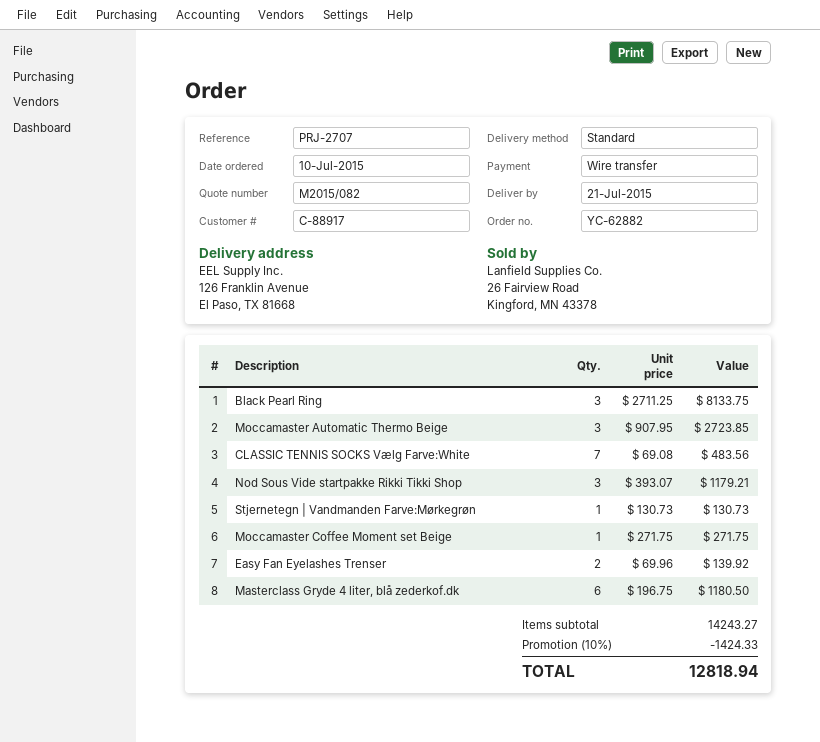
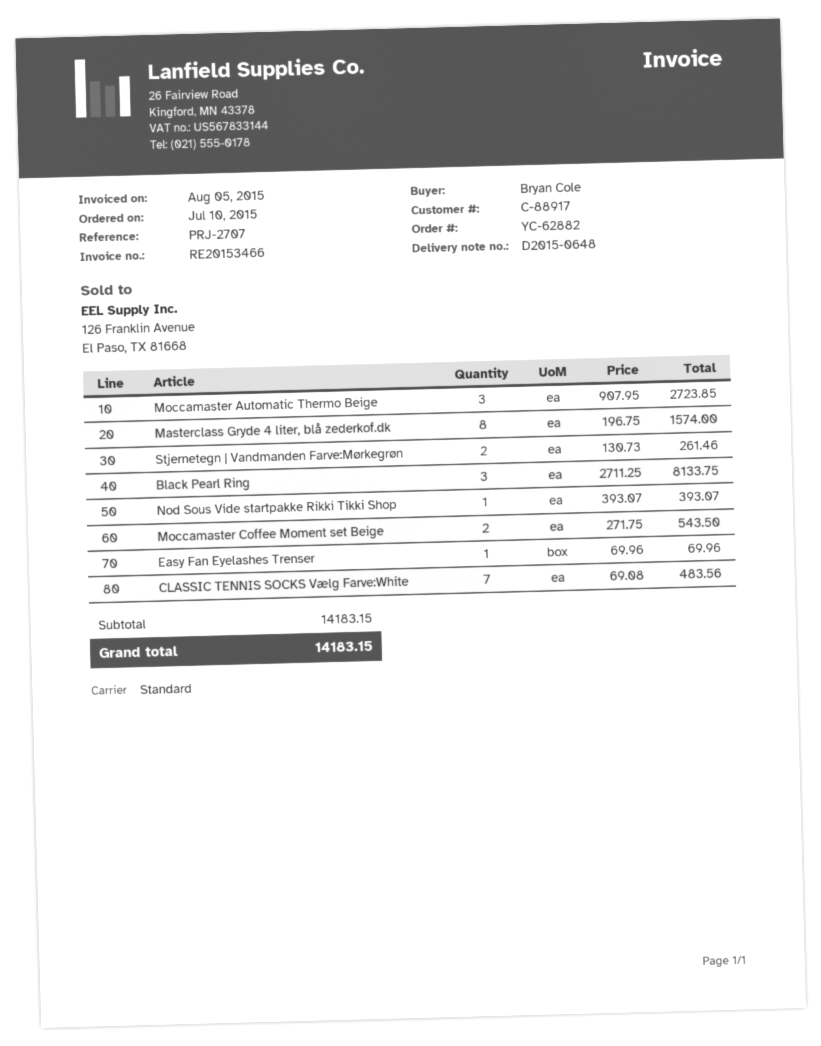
Nod Sous Vide startpakke Rikki Tikki Shop: 3 x 393.07 = 1179.21 -> 1 x 393.07 = 393.07
Stjernetegn | Vandmanden Farve:Mørkegrøn: 1 x 130.73 = 130.73 -> 2 x 130.73 = 261.46
Moccamaster Coffee Moment set Beige: 1 x 271.75 = 271.75 -> 2 x 271.75 = 543.50
Easy Fan Eyelashes Trenser: 2 x 69.96 = 139.92 -> 1 x 69.96 = 69.96
Masterclass Gryde 4 liter, blå zederkof.dk: 6 x 196.75 = 1180.50 -> 8 x 196.75 = 1574.00
subtotal: 14243.27 -> 14183.15
discount: 10% = 1424.33 -> none
total: 12818.94 -> 14183.15

